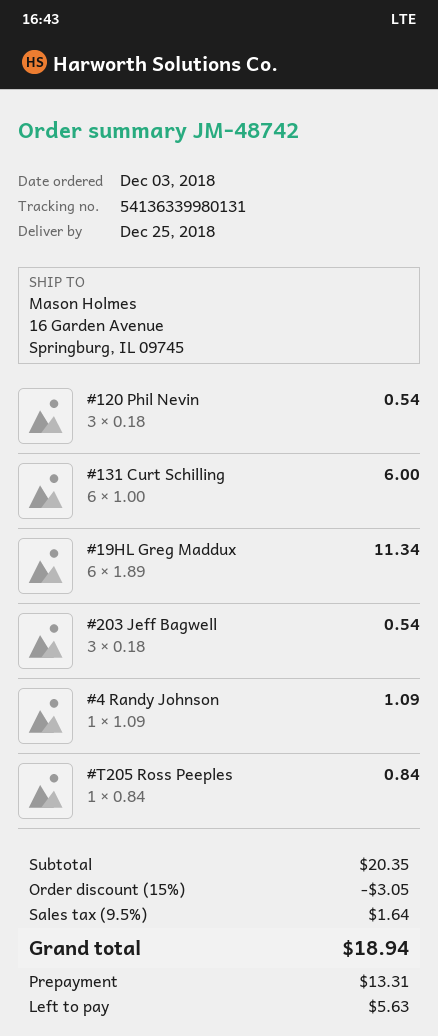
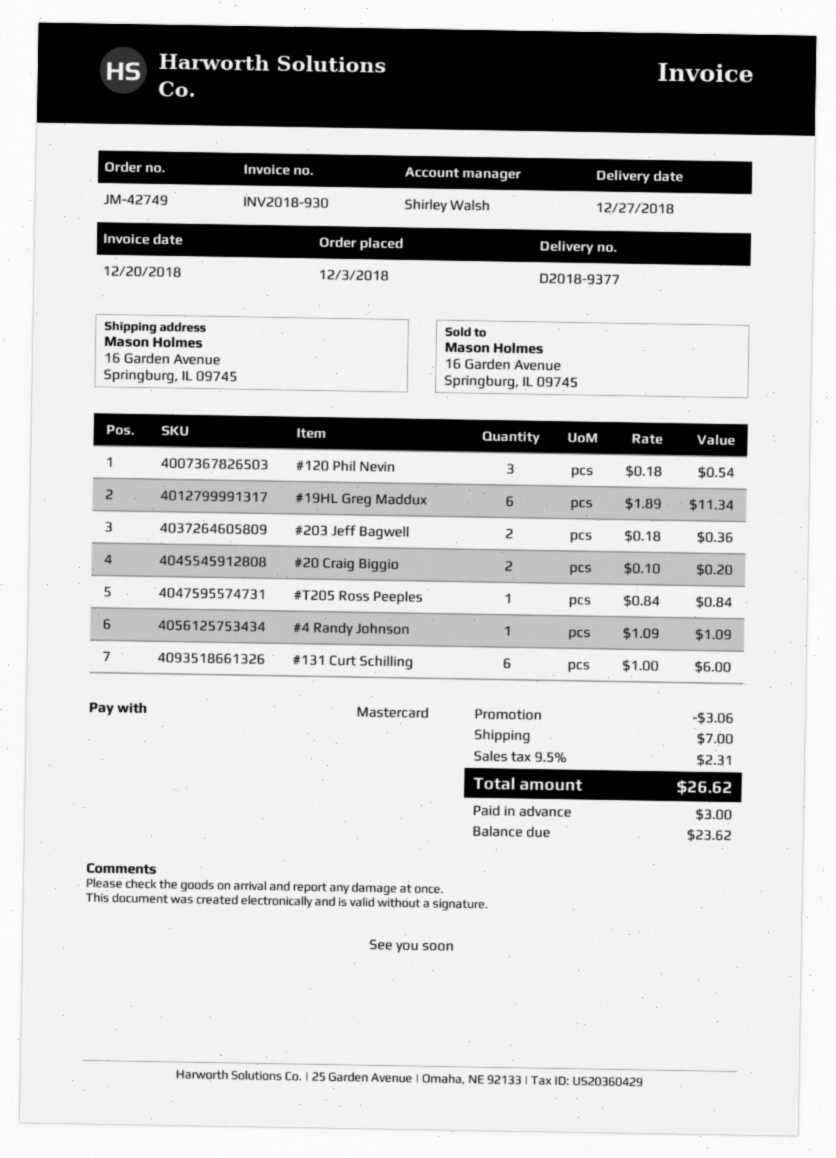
order number: JM-48742 -> JM-42749
delivery date: 2018-12-25 -> 2018-12-27
#203 Jeff Bagwell: 3 x 0.18 = 0.54 -> 2 x 0.18 = 0.36
#20 Craig Biggio: none -> 2 x 0.10 = 0.20
discount: 3.05 -> 3.06
shipping: none -> 7.00
tax: 9.5% = 1.64 -> 9.5% = 2.31
total: 18.94 -> 26.62
deposit: 13.31 -> 3.00
balance: 5.63 -> 23.62

